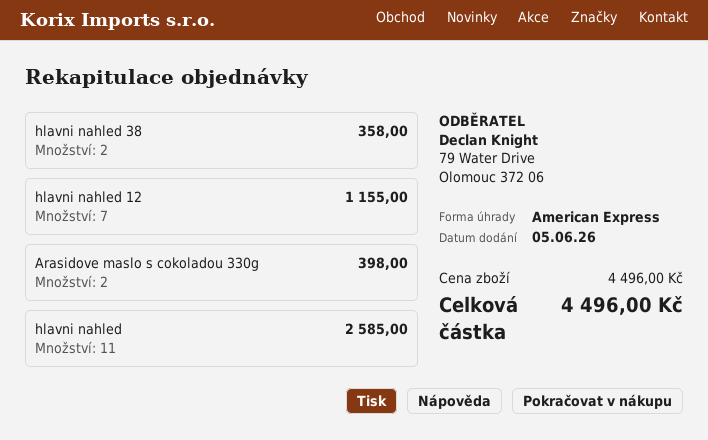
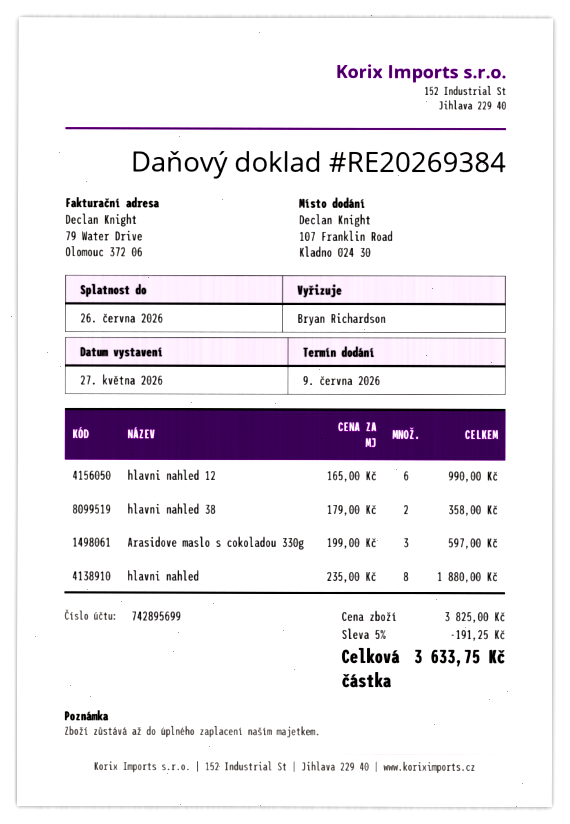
delivery date: 2026-06-05 -> 2026-06-09
hlavni nahled 12: 7 for 1155.00 -> 6 for 990.00
Arasidove maslo s cokoladou 330g: 2 for 398.00 -> 3 for 597.00
hlavni nahled: 11 for 2585.00 -> 8 for 1880.00
subtotal: 4496.00 -> 3825.00
discount: none -> 5% = 191.25
total: 4496.00 -> 3633.75

